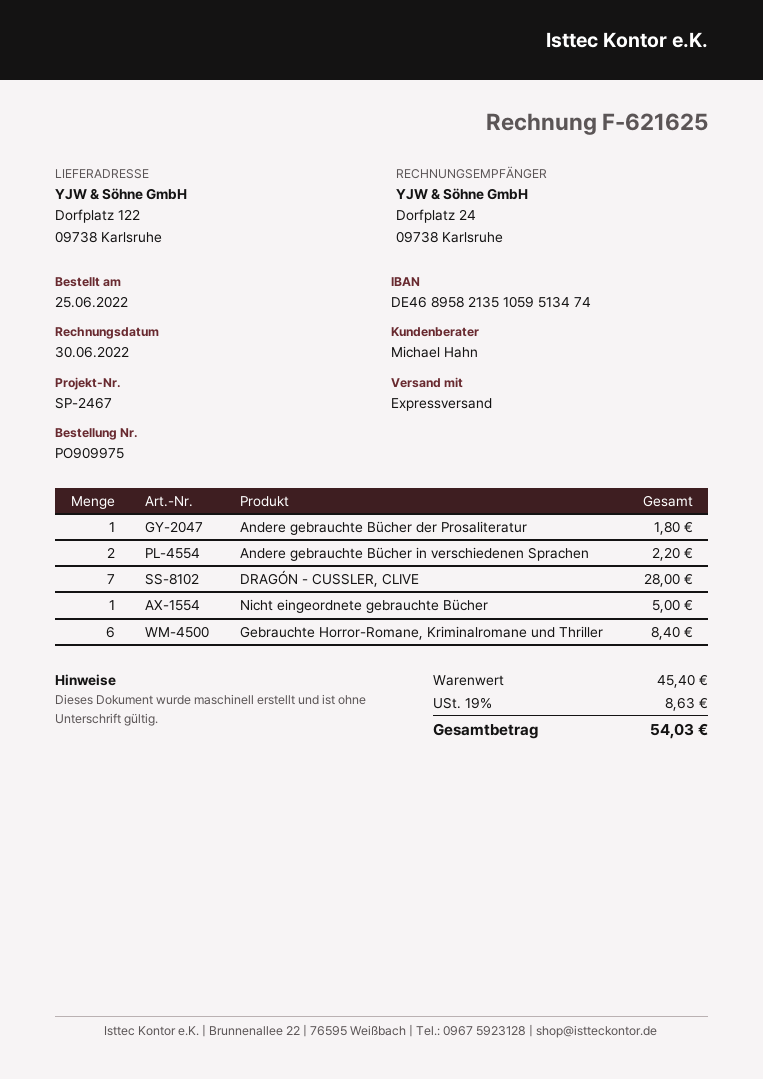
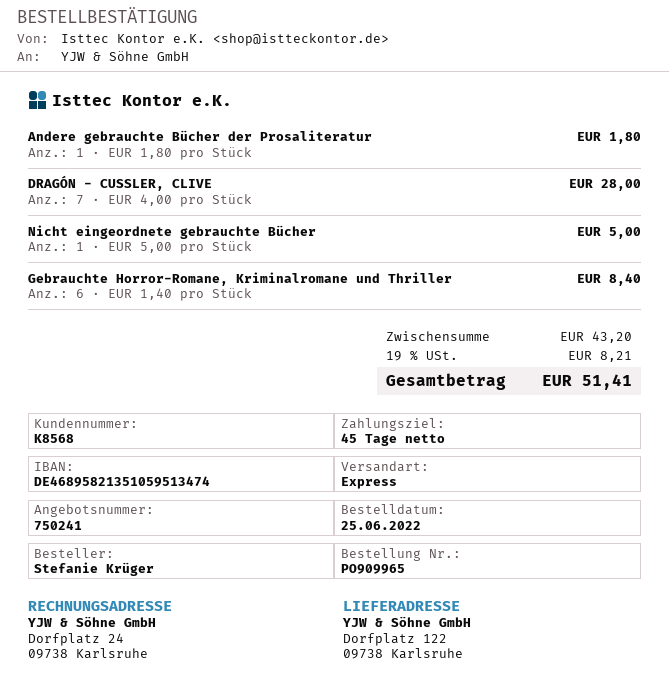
order number: PO909975 -> PO909965
Andere gebrauchte Bücher in verschiedenen Sprachen: 2 for 2.20 -> none
subtotal: 45.40 -> 43.20
tax: 19% = 8.63 -> 19% = 8.21
total: 54.03 -> 51.41

